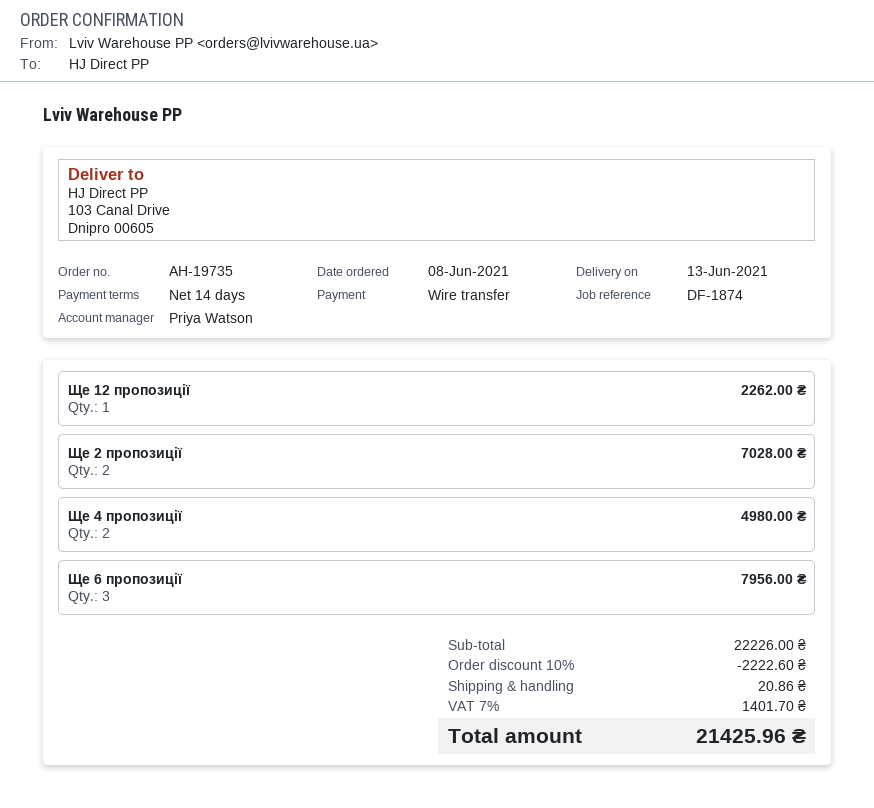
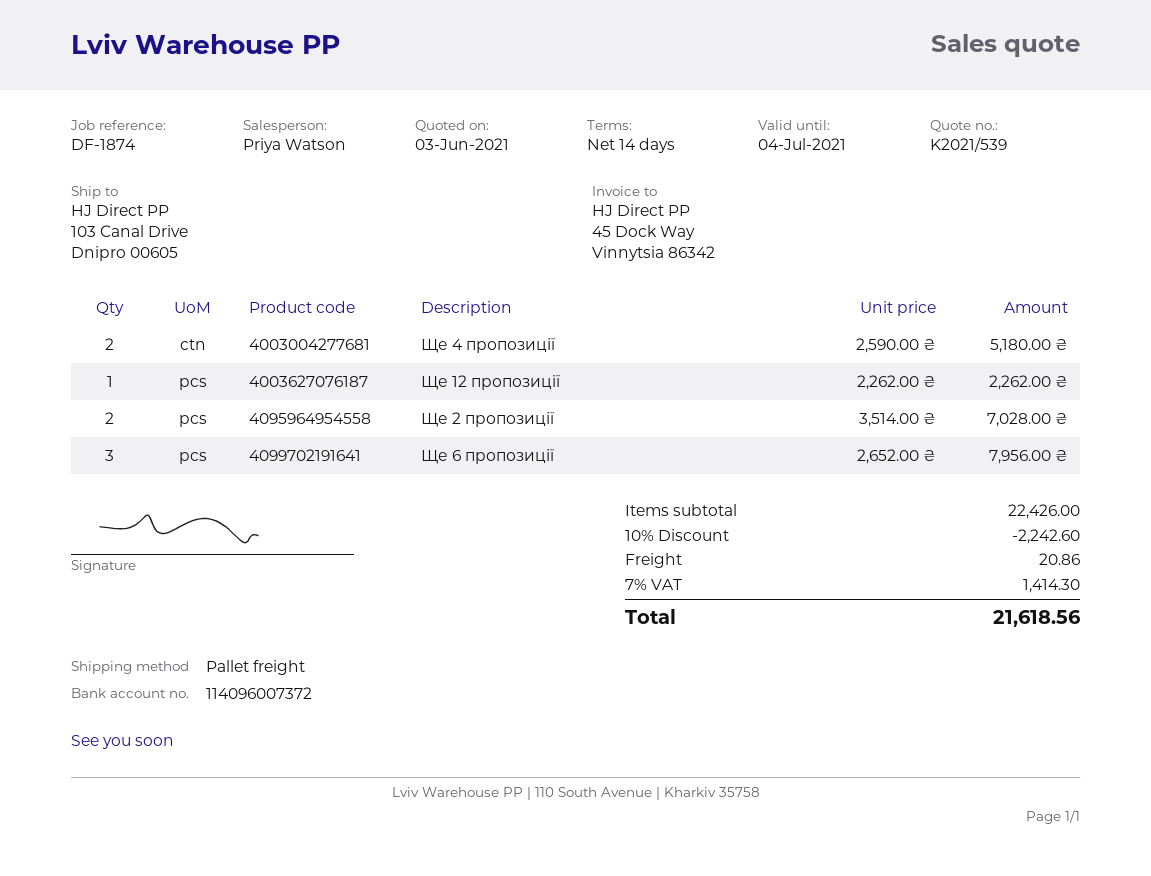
Ще 4 пропозиції: 2 for 4980.00 -> 2 for 5180.00
subtotal: 22226.00 -> 22426.00
discount: 10% = 2222.60 -> 10% = 2242.60
tax: 7% = 1401.70 -> 7% = 1414.30
total: 21425.96 -> 21618.56

